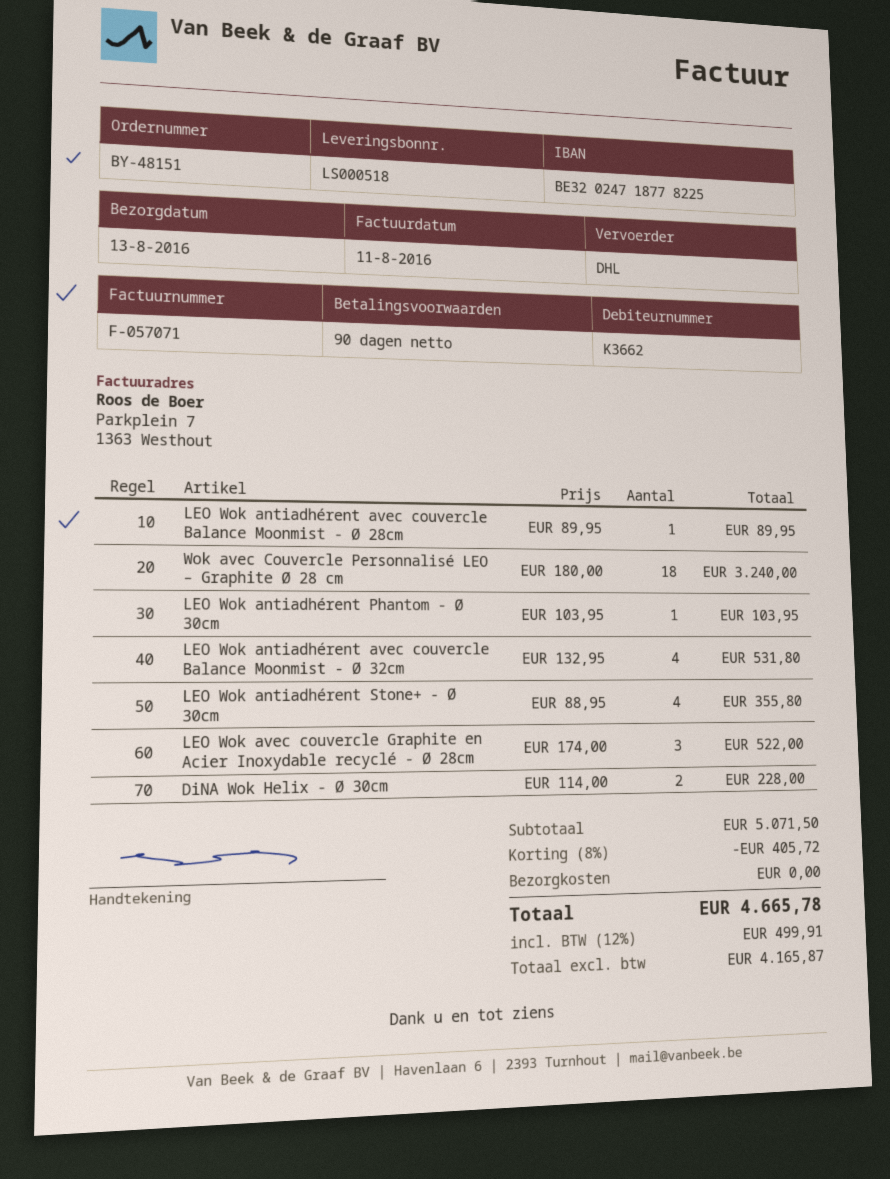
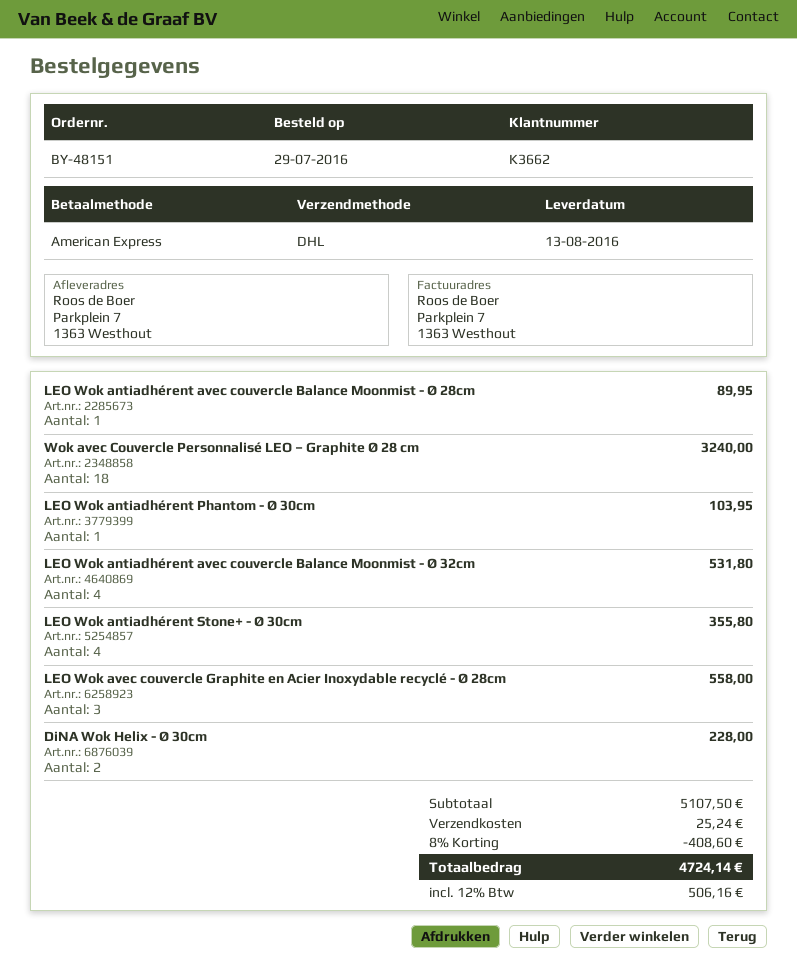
LEO Wok avec couvercle Graphite en Acier Inoxydable recyclé - Ø 28cm: 3 for 522.00 -> 3 for 558.00
subtotal: 5071.50 -> 5107.50
discount: 8% = 405.72 -> 8% = 408.60
shipping: 0.00 -> 25.24
tax: 12% = 499.91 -> 12% = 506.16
total: 4665.78 -> 4724.14

